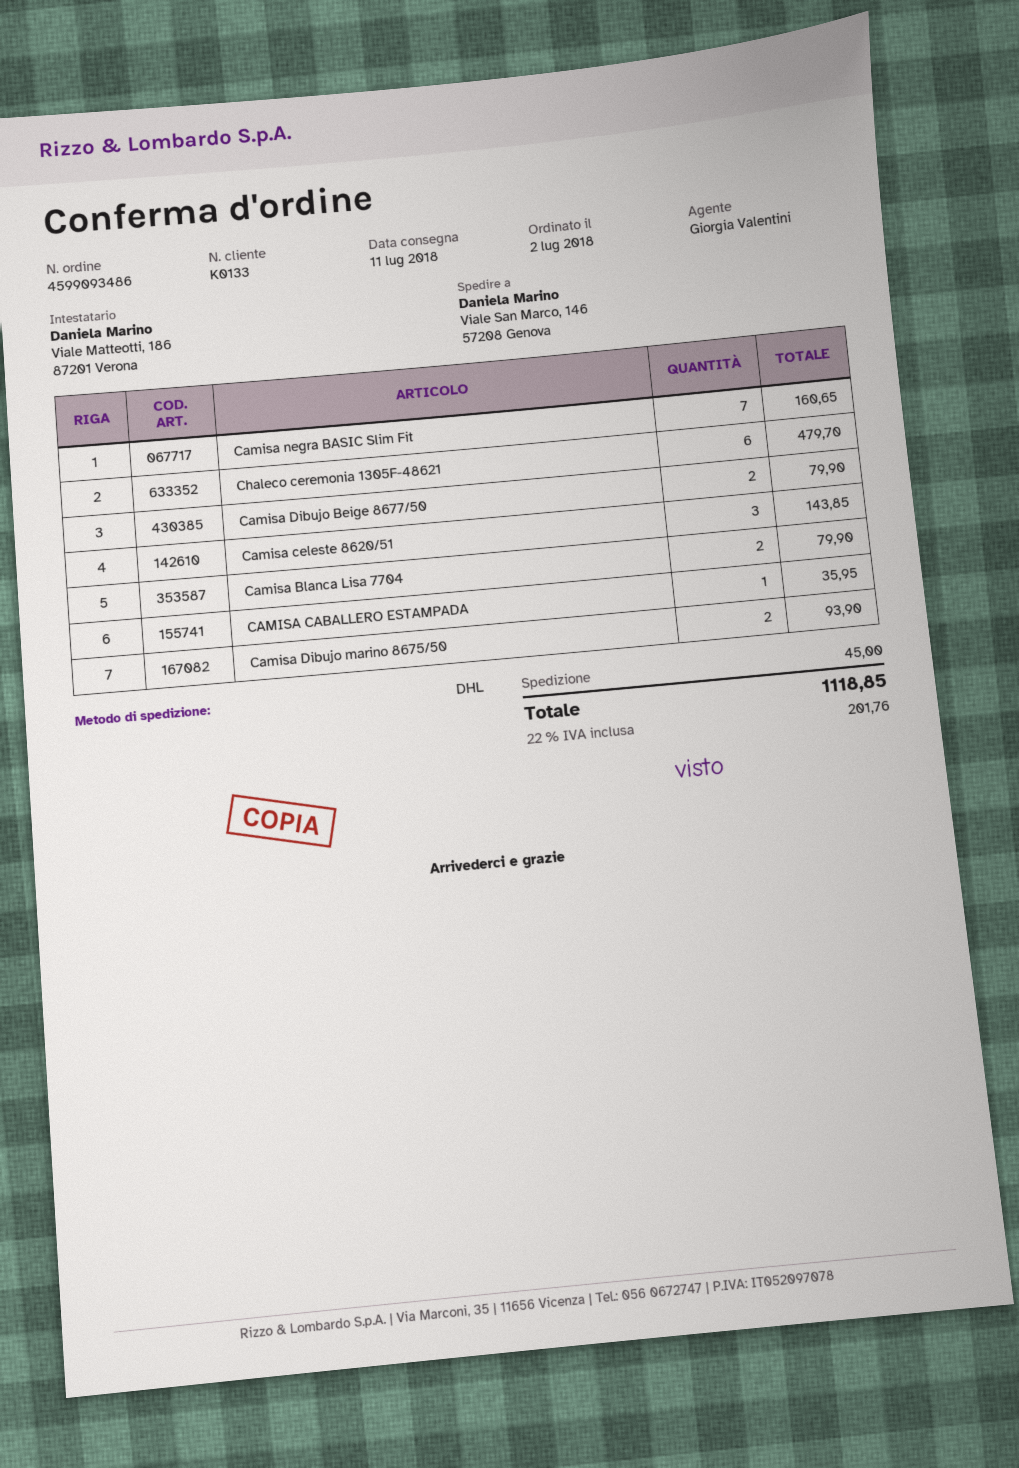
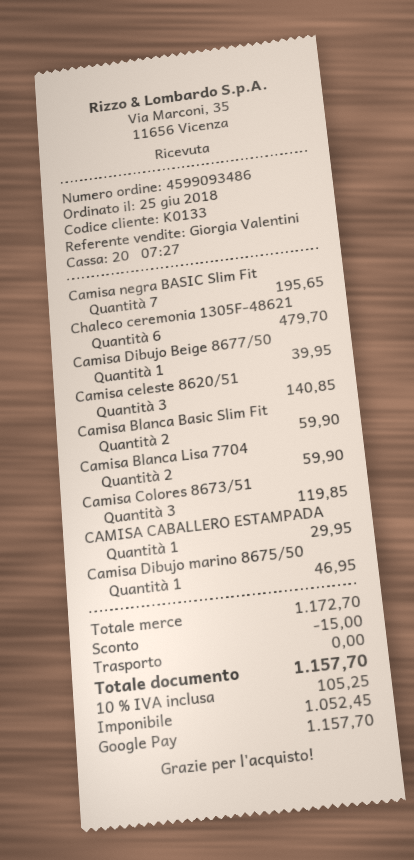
order date: 2018-07-02 -> 2018-06-25
Camisa negra BASIC Slim Fit: 7 for 160.65 -> 7 for 195.65
Camisa Dibujo Beige 8677/50: 2 for 79.90 -> 1 for 39.95
Camisa celeste 8620/51: 3 for 143.85 -> 3 for 140.85
Camisa Blanca Lisa 7704: 2 for 79.90 -> 2 for 59.90
CAMISA CABALLERO ESTAMPADA: 1 for 35.95 -> 1 for 29.95
Camisa Dibujo marino 8675/50: 2 for 93.90 -> 1 for 46.95
Camisa Blanca Basic Slim Fit: none -> 2 for 59.90
Camisa Colores 8673/51: none -> 3 for 119.85
discount: none -> 15.00
shipping: 45.00 -> 0.00
tax: 22% = 201.76 -> 10% = 105.25
total: 1118.85 -> 1157.70

